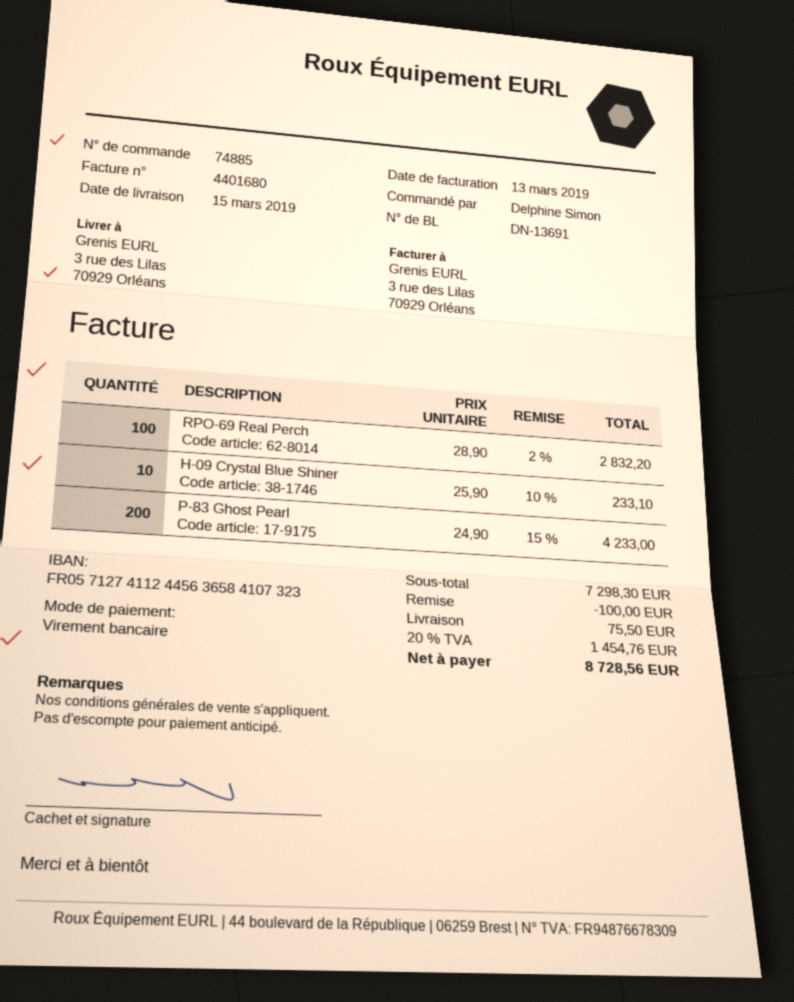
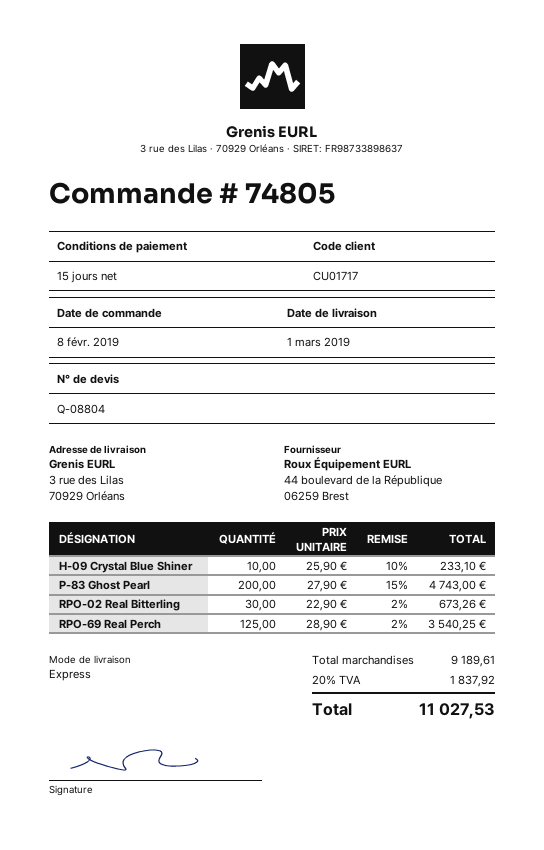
order number: 74885 -> 74805
delivery date: 2019-03-15 -> 2019-03-01
RPO-69 Real Perch: 100 x 28.90 - 2% = 2832.20 -> 125 x 28.90 - 2% = 3540.25
P-83 Ghost Pearl: 200 x 24.90 - 15% = 4233.00 -> 200 x 27.90 - 15% = 4743.00
RPO-02 Real Bitterling: none -> 30 x 22.90 - 2% = 673.26
subtotal: 7298.30 -> 9189.61
discount: 100.00 -> none
shipping: 75.50 -> none
tax: 20% = 1454.76 -> 20% = 1837.92
total: 8728.56 -> 11027.53

